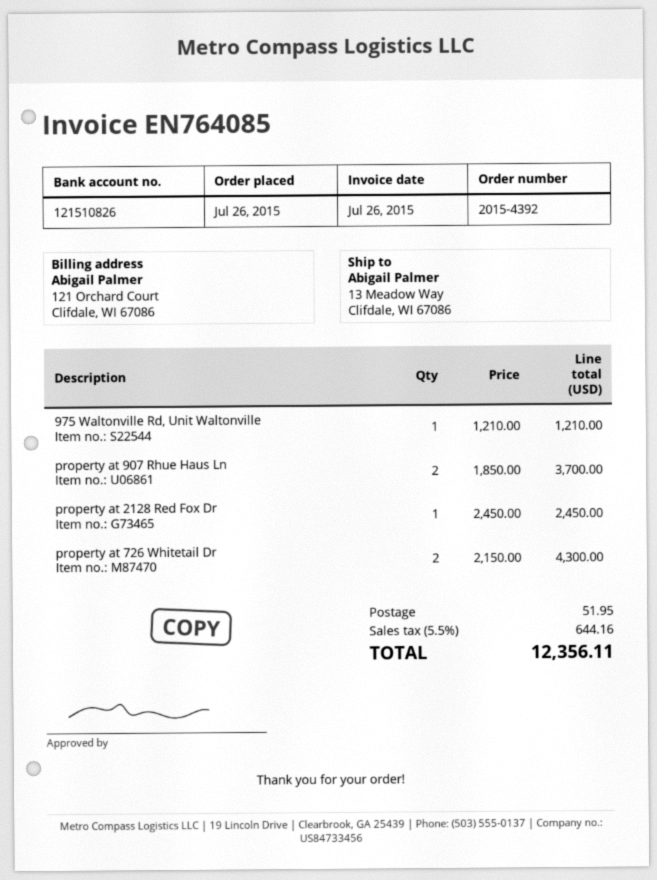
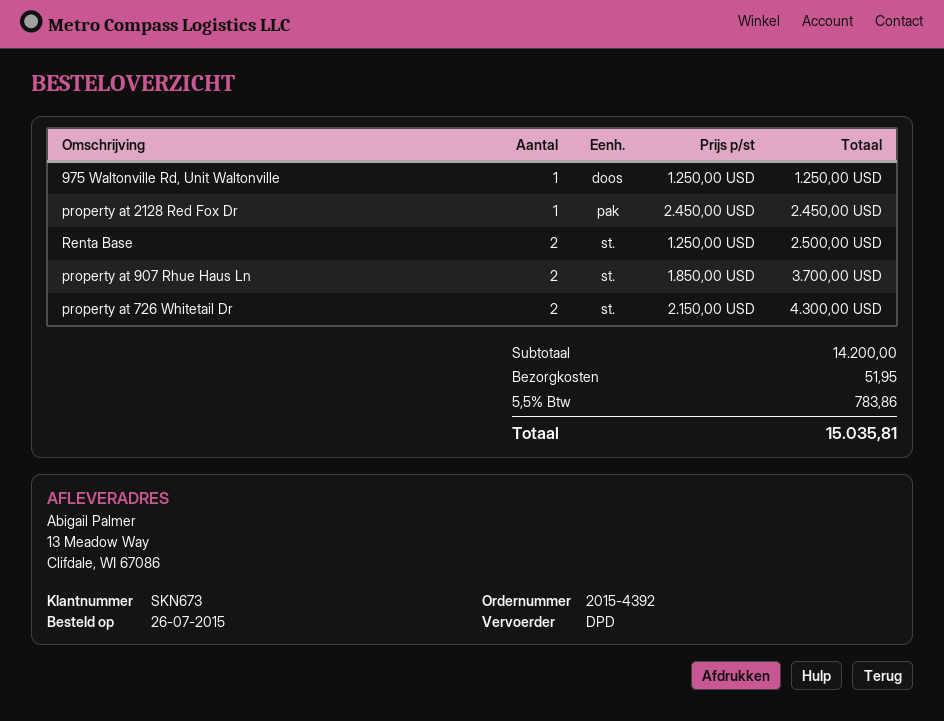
975 Waltonville Rd, Unit Waltonville: 1 x 1210.00 = 1210.00 -> 1 x 1250.00 = 1250.00
Renta Base: none -> 2 x 1250.00 = 2500.00
tax: 5.5% = 644.16 -> 5.5% = 783.86
total: 12356.11 -> 15035.81

